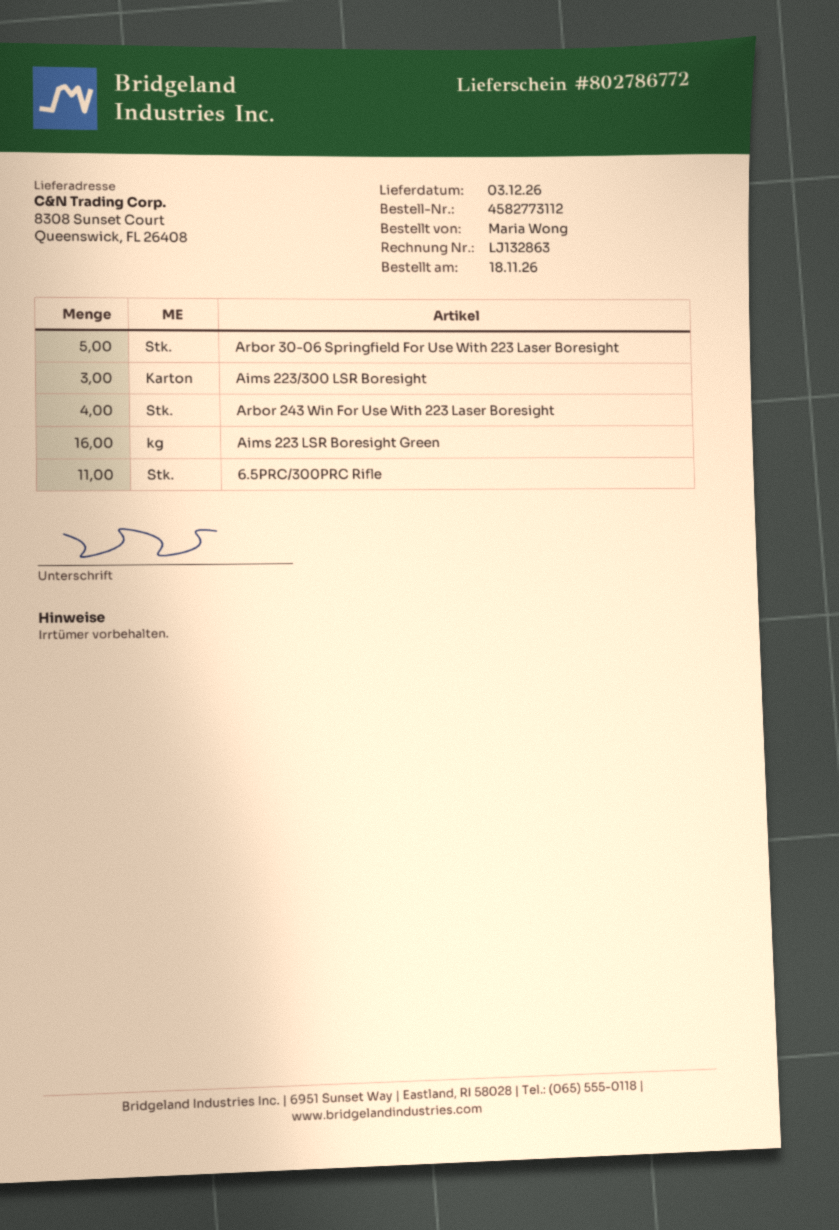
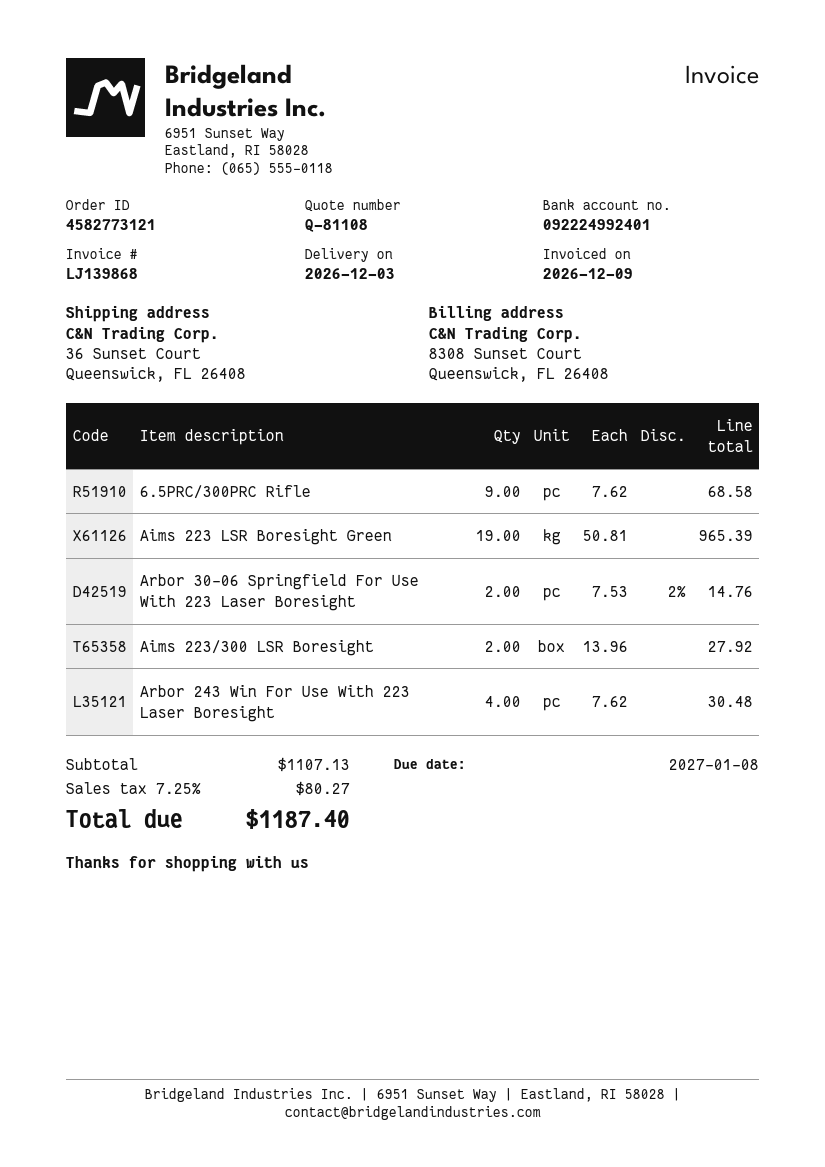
order number: 4582773112 -> 4582773121
invoice number: LJ132863 -> LJ139868
ship to: 8308 Sunset Court, Queenswick, FL 26408 -> 36 Sunset Court, Queenswick, FL 26408
Arbor 30-06 Springfield For Use With 223 Laser Boresight: 5 -> 2
Aims 223/300 LSR Boresight: 3 -> 2
Aims 223 LSR Boresight Green: 16 -> 19
6.5PRC/300PRC Rifle: 11 -> 9

